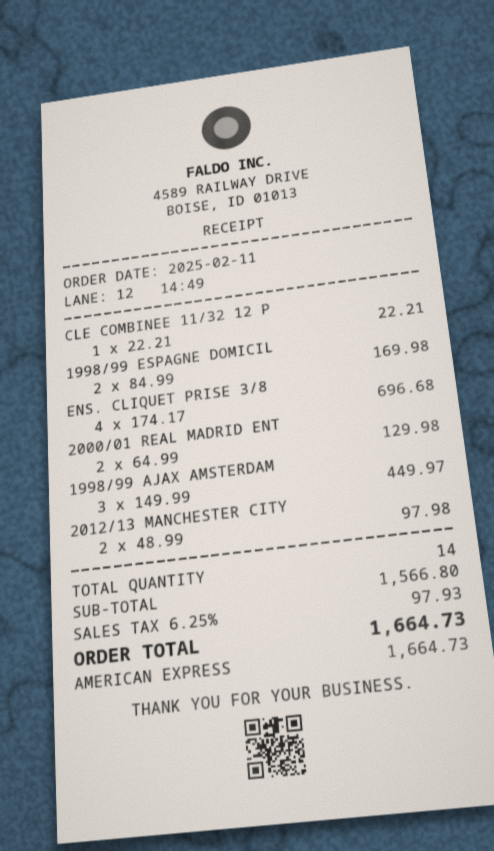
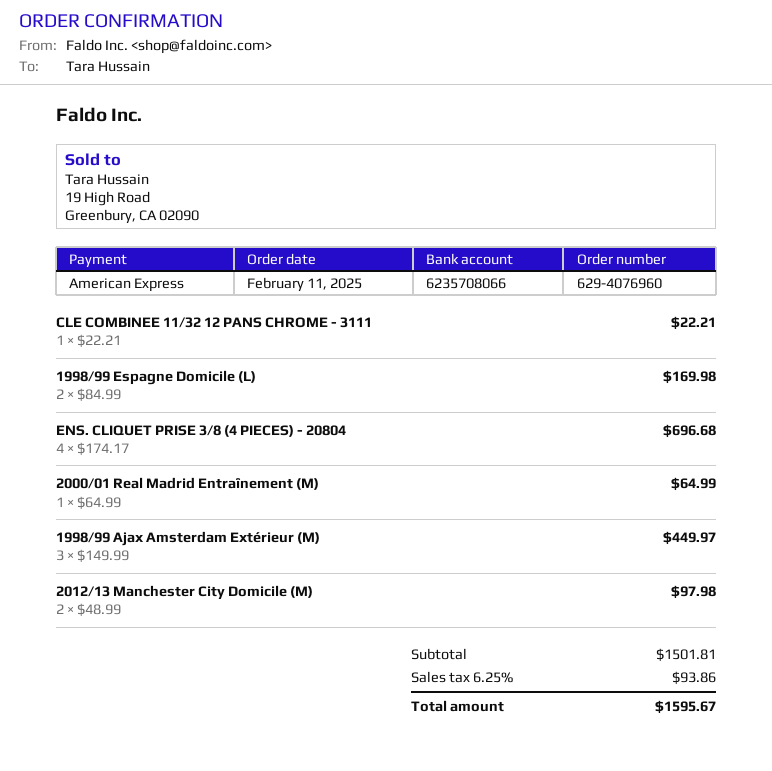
2000/01 REAL MADRID ENT: 2 x 64.99 = 129.98 -> 1 x 64.99 = 64.99
subtotal: 1566.80 -> 1501.81
tax: 6.25% = 97.93 -> 6.25% = 93.86
total: 1664.73 -> 1595.67

